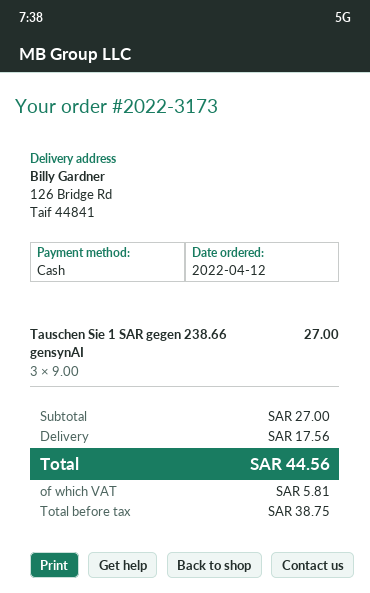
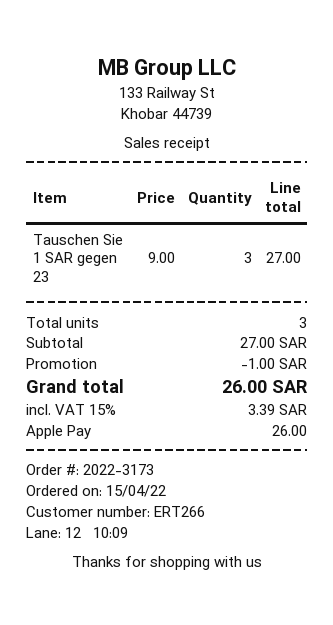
order date: 2022-04-12 -> 2022-04-15
payment method: cash -> Apple Pay
discount: none -> 1.00
shipping: 17.56 -> none
tax: 5.81 -> 3.39
total: 44.56 -> 26.00

